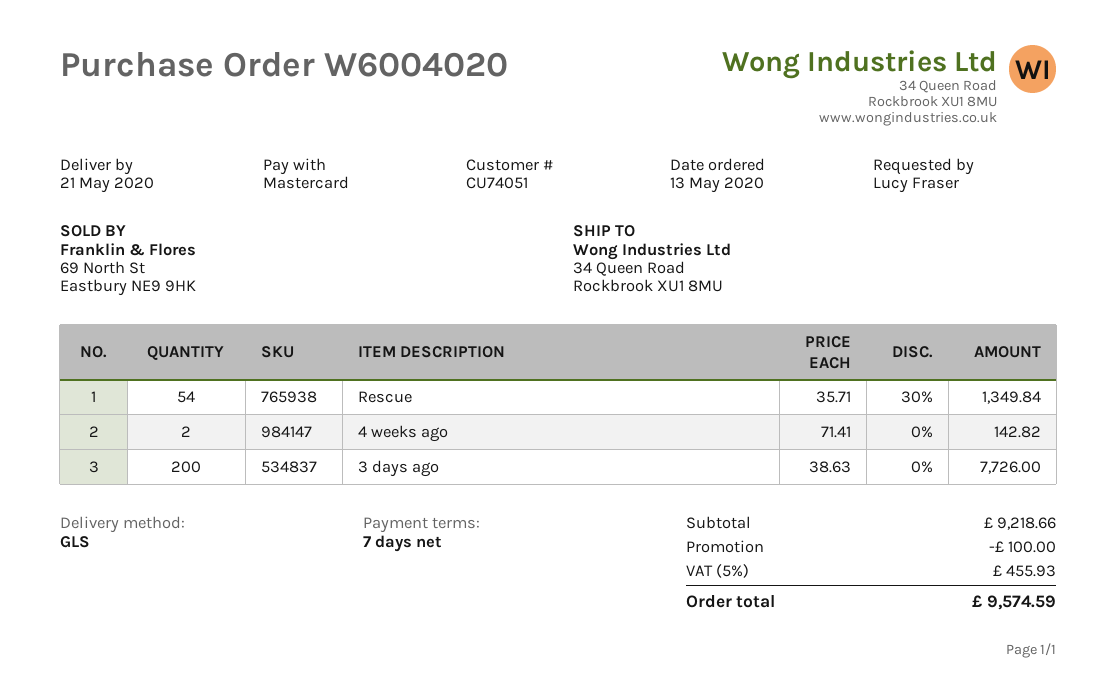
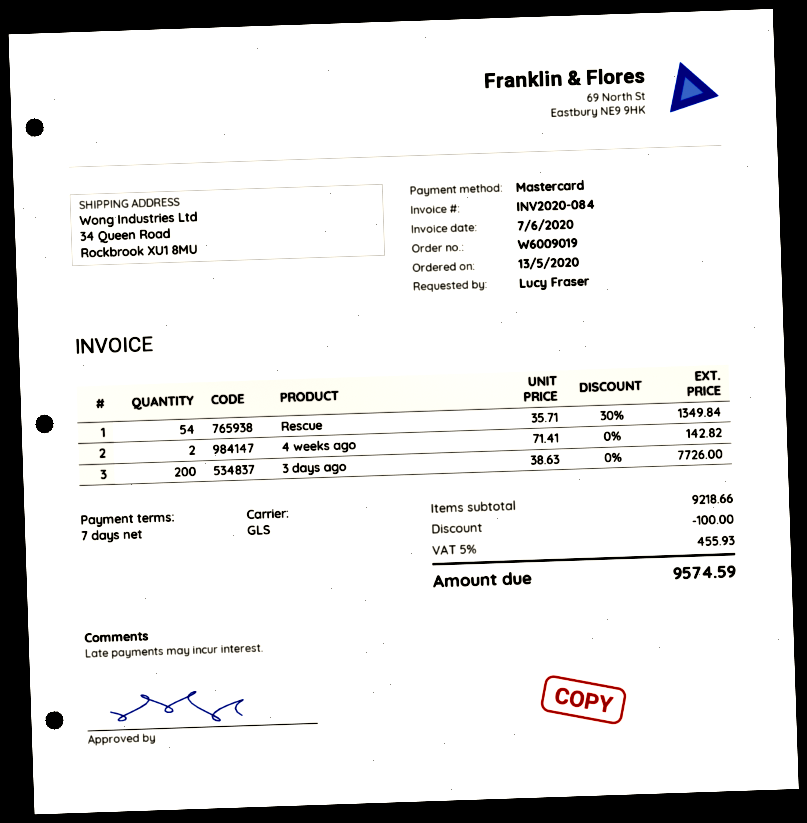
order number: W6004020 -> W6009019

